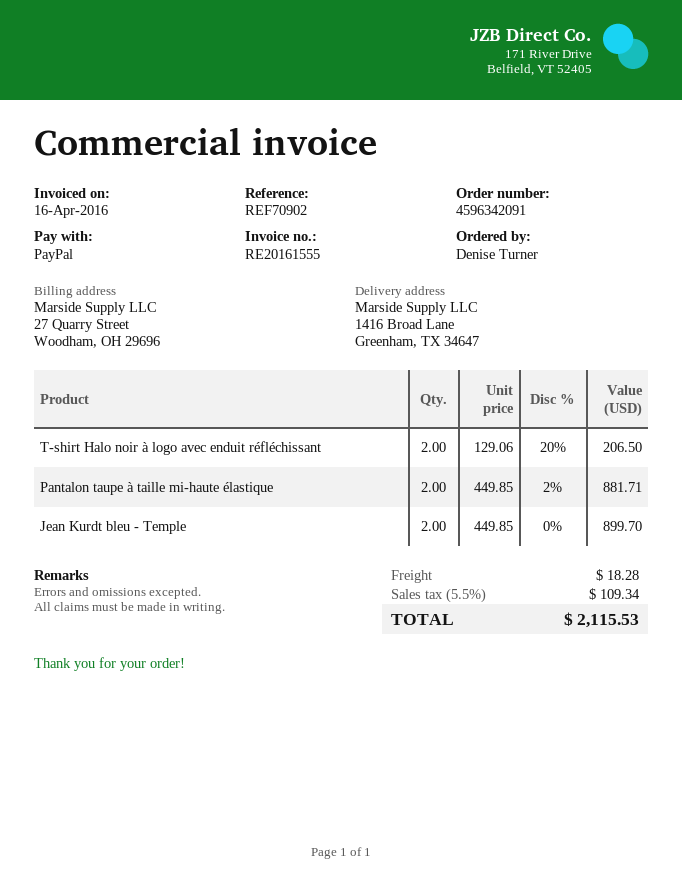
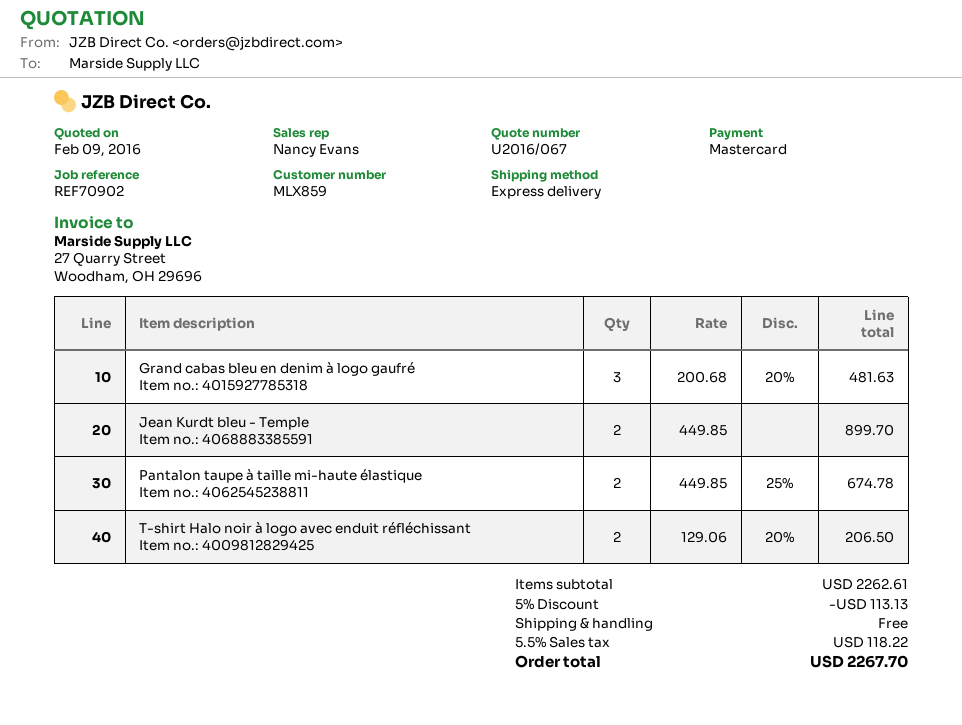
payment method: PayPal -> Mastercard
Pantalon taupe à taille mi-haute élastique: 2 x 449.85 - 2% = 881.71 -> 2 x 449.85 - 25% = 674.78
Grand cabas bleu en denim à logo gaufré: none -> 3 x 200.68 - 20% = 481.63
discount: none -> 5% = 113.13
shipping: 18.28 -> 0.00
tax: 5.5% = 109.34 -> 5.5% = 118.22
total: 2115.53 -> 2267.70

